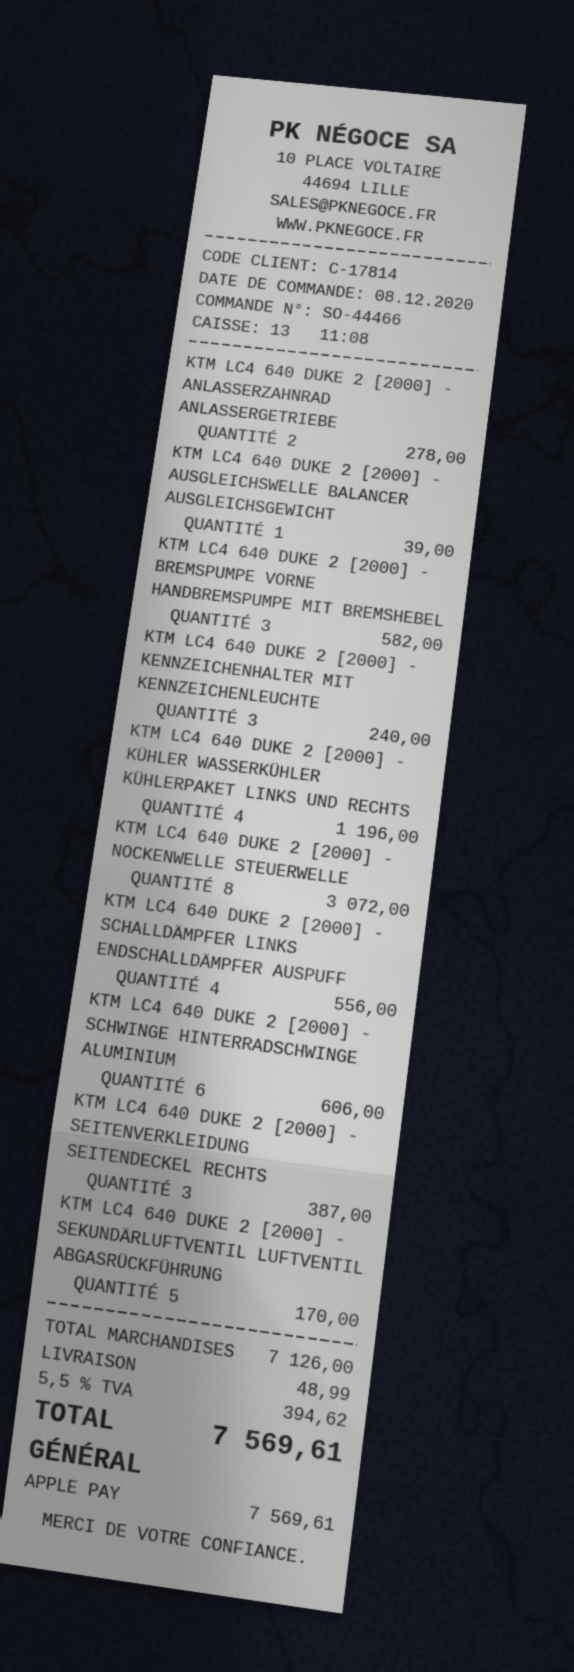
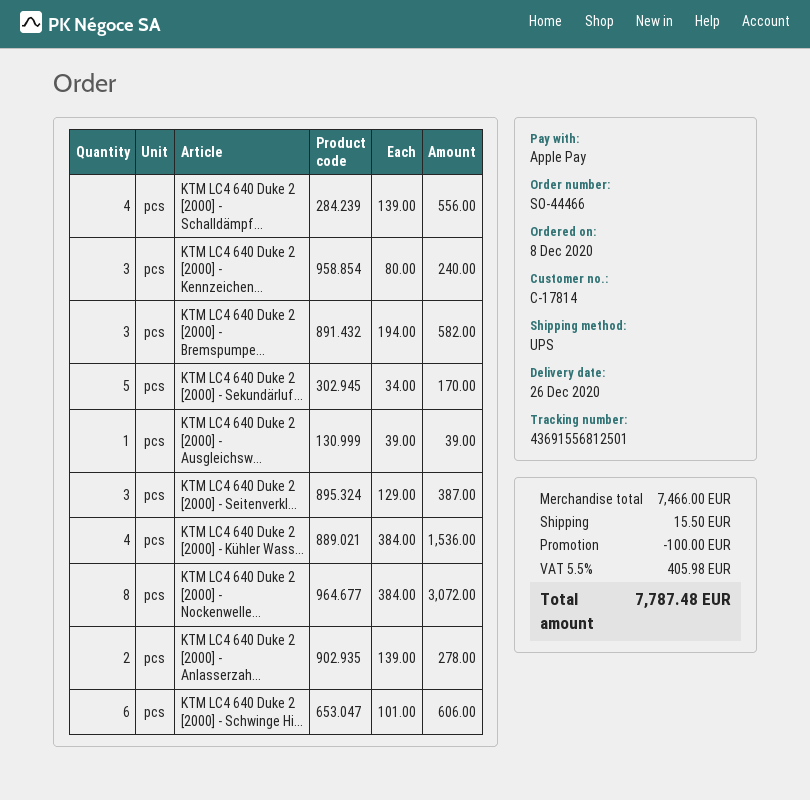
KTM LC4 640 DUKE 2 [2000] - KÜHLER WASSERKÜHLER KÜHLERPAKET LINKS UND RECHTS: 4 for 1196.00 -> 4 for 1536.00
subtotal: 7126.00 -> 7466.00
discount: none -> 100.00
shipping: 48.99 -> 15.50
tax: 5.5% = 394.62 -> 5.5% = 405.98
total: 7569.61 -> 7787.48

